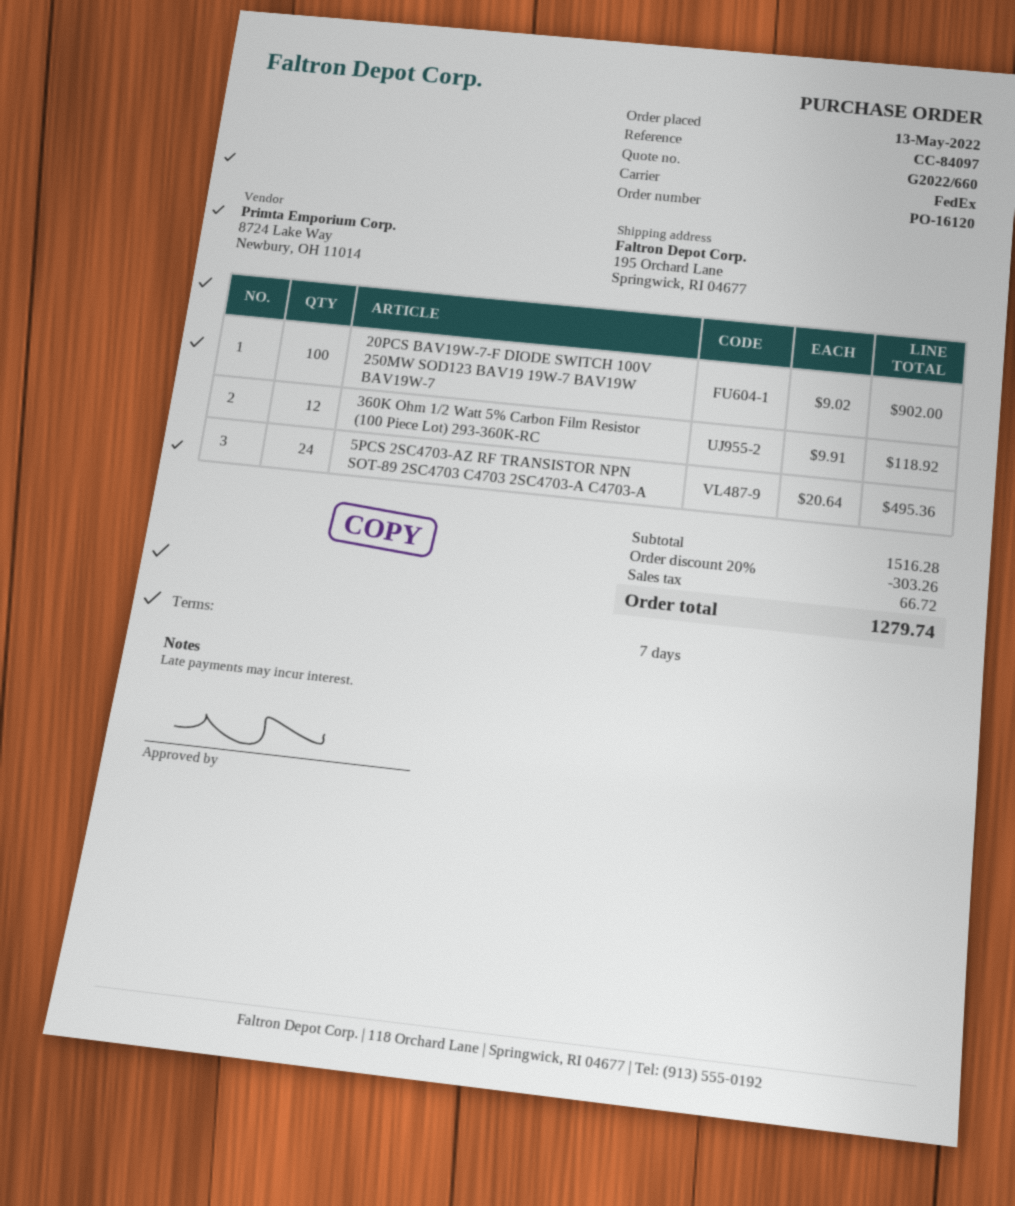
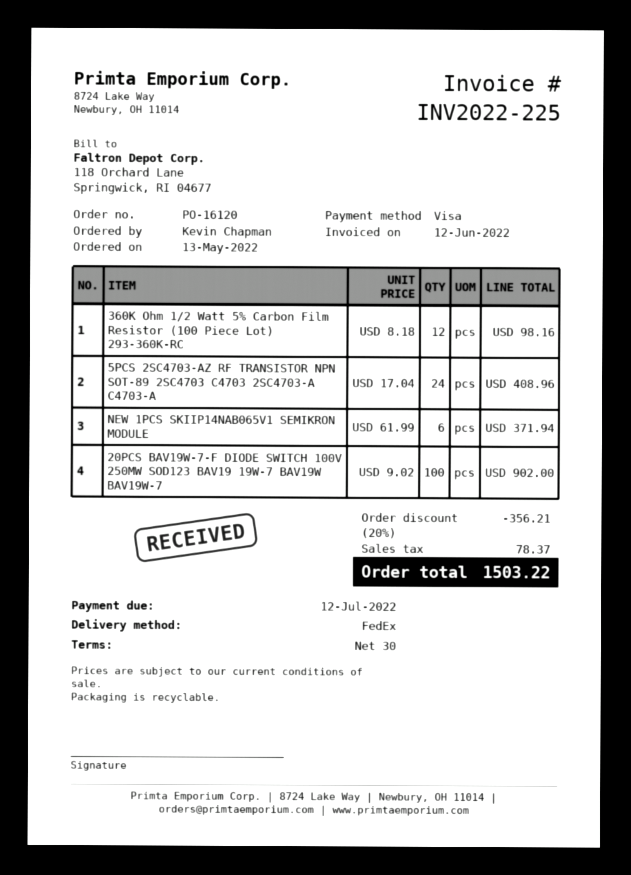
payment terms: 7 days -> 30 days
360K Ohm 1/2 Watt 5% Carbon Film Resistor (100 Piece Lot) 293-360K-RC: 12 x 9.91 = 118.92 -> 12 x 8.18 = 98.16
5PCS 2SC4703-AZ RF TRANSISTOR NPN SOT-89 2SC4703 C4703 2SC4703-A C4703-A: 24 x 20.64 = 495.36 -> 24 x 17.04 = 408.96
NEW 1PCS SKIIP14NAB065V1 SEMIKRON MODULE: none -> 6 x 61.99 = 371.94
discount: 20% = 303.26 -> 20% = 356.21
tax: 66.72 -> 78.37
total: 1279.74 -> 1503.22

